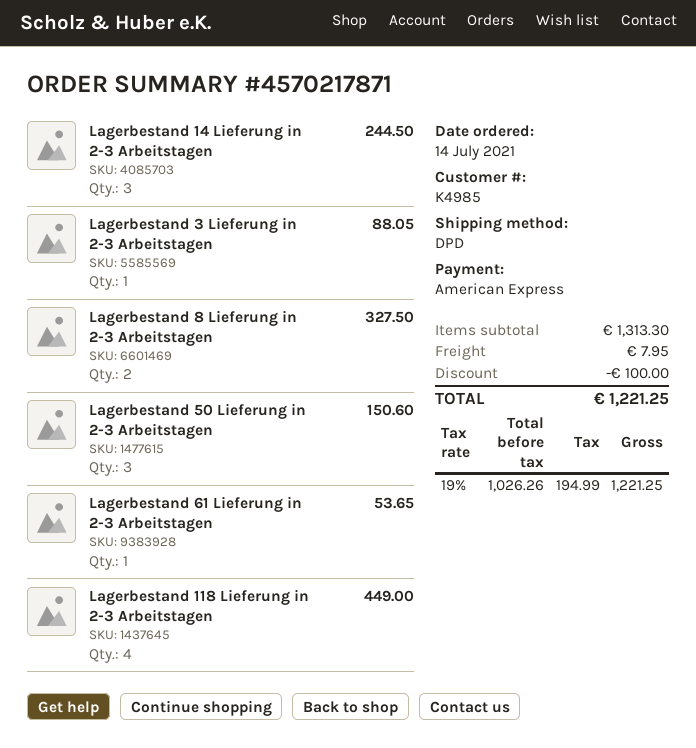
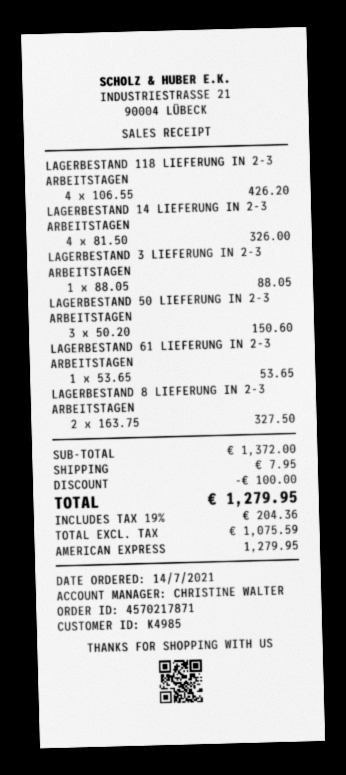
Lagerbestand 14 Lieferung in 2-3 Arbeitstagen: 3 for 244.50 -> 4 for 326.00
Lagerbestand 118 Lieferung in 2-3 Arbeitstagen: 4 for 449.00 -> 4 for 426.20
subtotal: 1313.30 -> 1372.00
net: 1026.26 -> 1075.59
tax: 19% = 194.99 -> 19% = 204.36
total: 1221.25 -> 1279.95

